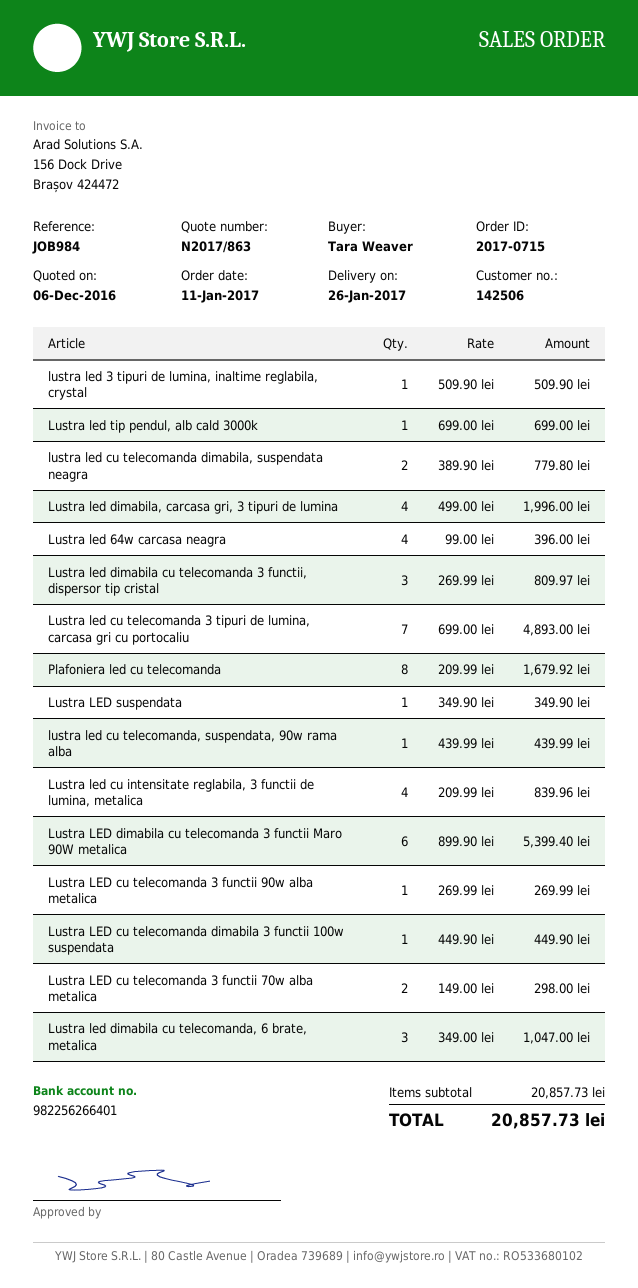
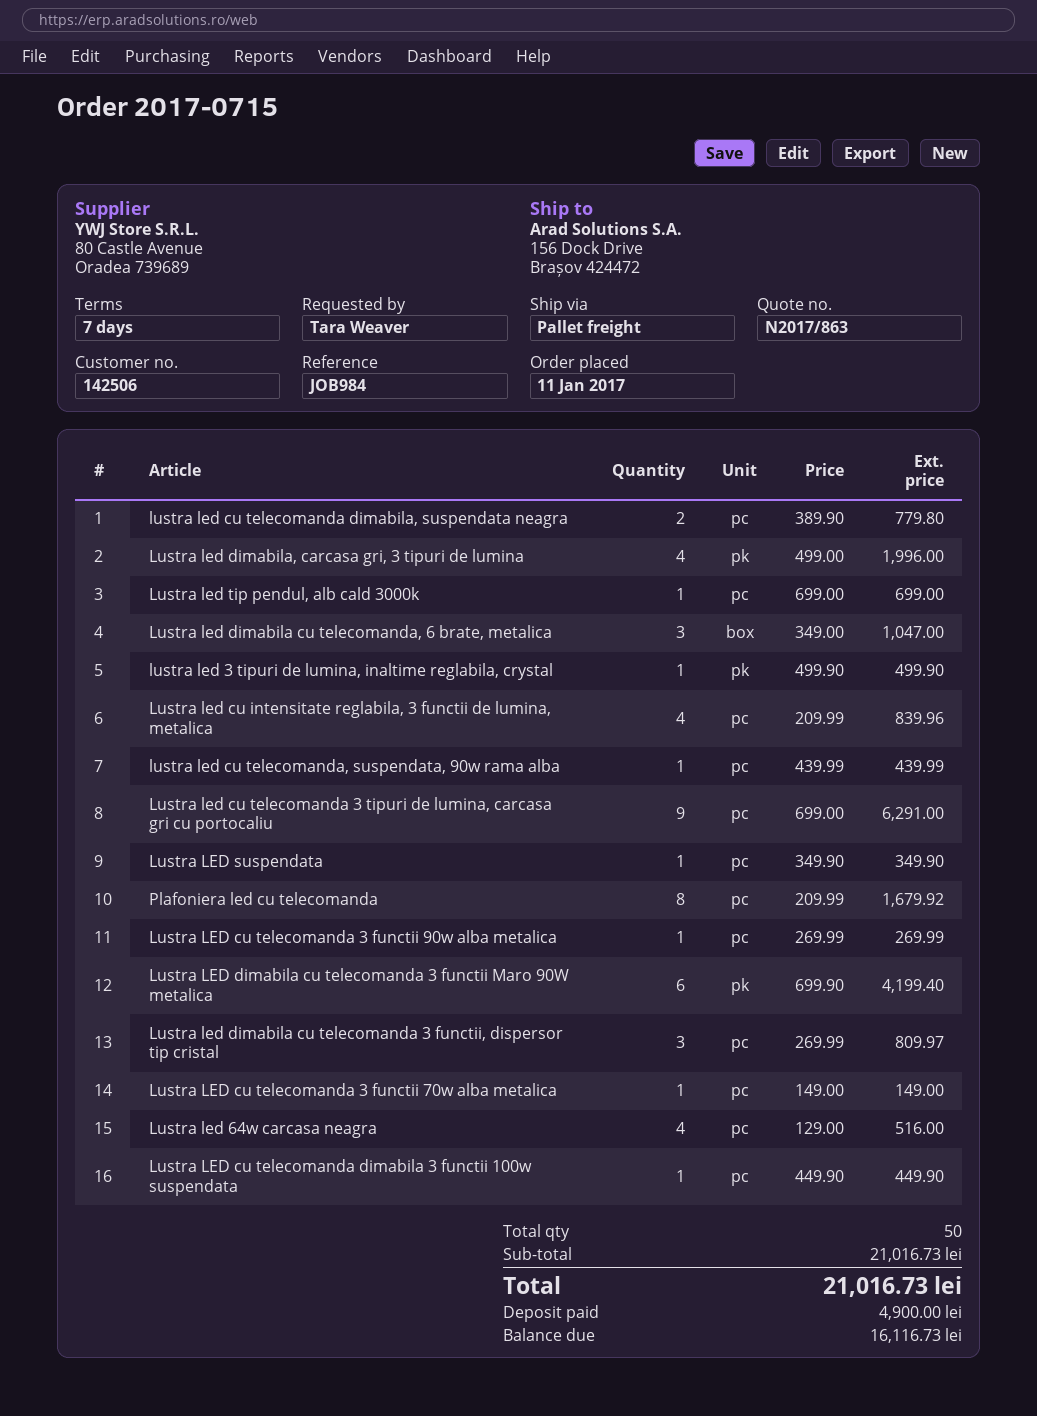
lustra led 3 tipuri de lumina, inaltime reglabila, crystal: 1 x 509.90 = 509.90 -> 1 x 499.90 = 499.90
Lustra led 64w carcasa neagra: 4 x 99.00 = 396.00 -> 4 x 129.00 = 516.00
Lustra led cu telecomanda 3 tipuri de lumina, carcasa gri cu portocaliu: 7 x 699.00 = 4893.00 -> 9 x 699.00 = 6291.00
Lustra LED dimabila cu telecomanda 3 functii Maro 90W metalica: 6 x 899.90 = 5399.40 -> 6 x 699.90 = 4199.40
Lustra LED cu telecomanda 3 functii 70w alba metalica: 2 x 149.00 = 298.00 -> 1 x 149.00 = 149.00
subtotal: 20857.73 -> 21016.73
total: 20857.73 -> 21016.73

